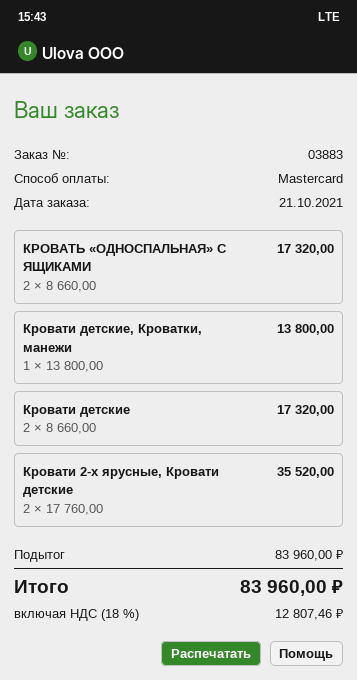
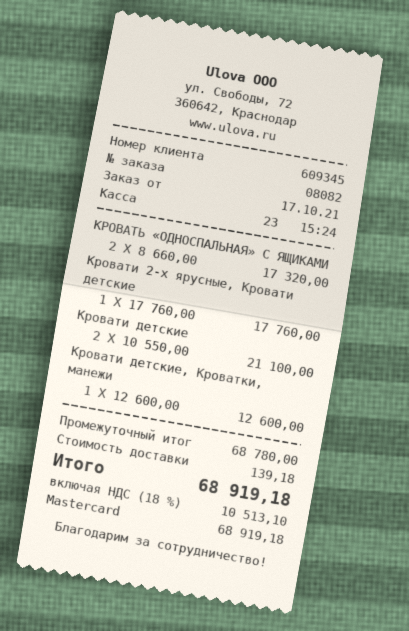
order number: 03883 -> 08082
order date: 2021-10-21 -> 2021-10-17
Кровати детские, Кроватки, манежи: 1 x 13800.00 = 13800.00 -> 1 x 12600.00 = 12600.00
Кровати детские: 2 x 8660.00 = 17320.00 -> 2 x 10550.00 = 21100.00
Кровати 2-х ярусные, Кровати детские: 2 x 17760.00 = 35520.00 -> 1 x 17760.00 = 17760.00
subtotal: 83960.00 -> 68780.00
shipping: none -> 139.18
tax: 18% = 12807.46 -> 18% = 10513.10
total: 83960.00 -> 68919.18

